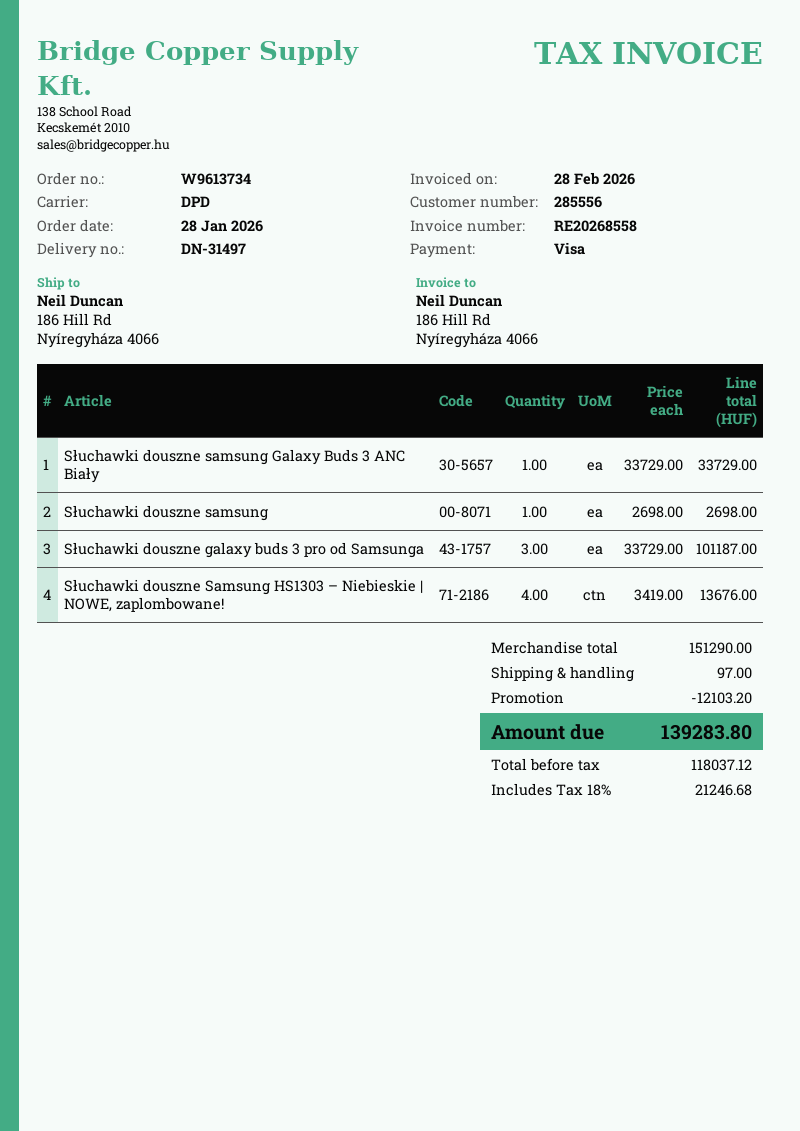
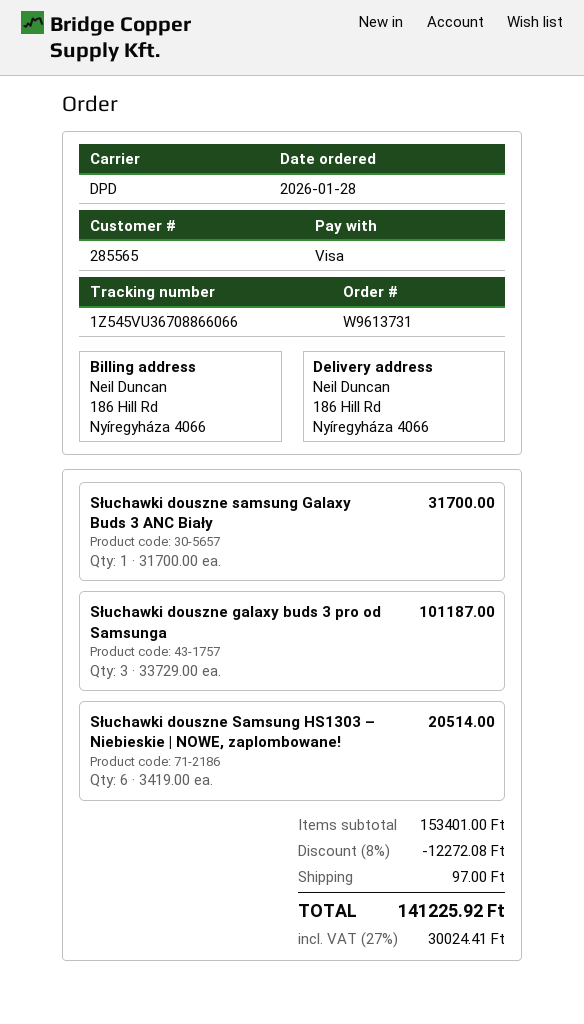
order number: W9613734 -> W9613731
customer number: 285556 -> 285565
Słuchawki douszne samsung Galaxy Buds 3 ANC Biały: 1 x 33729.00 = 33729.00 -> 1 x 31700.00 = 31700.00
Słuchawki douszne samsung: 1 x 2698.00 = 2698.00 -> none
Słuchawki douszne Samsung HS1303 – Niebieskie | NOWE, zaplombowane!: 4 x 3419.00 = 13676.00 -> 6 x 3419.00 = 20514.00
subtotal: 151290.00 -> 153401.00
discount: 12103.20 -> 12272.08
tax: 18% = 21246.68 -> 27% = 30024.41
total: 139283.80 -> 141225.92

